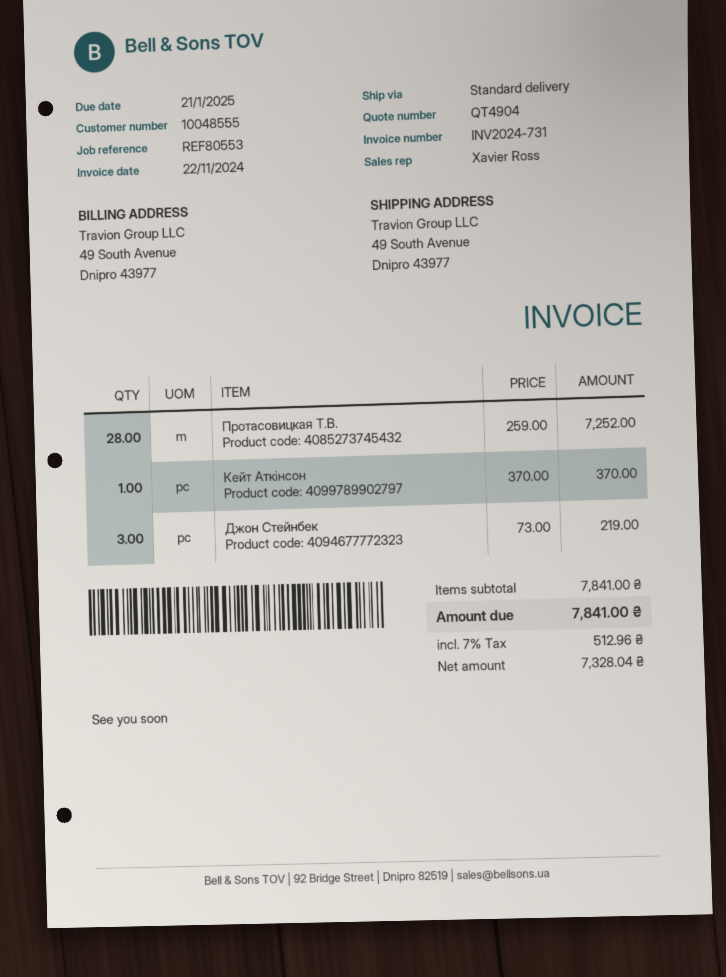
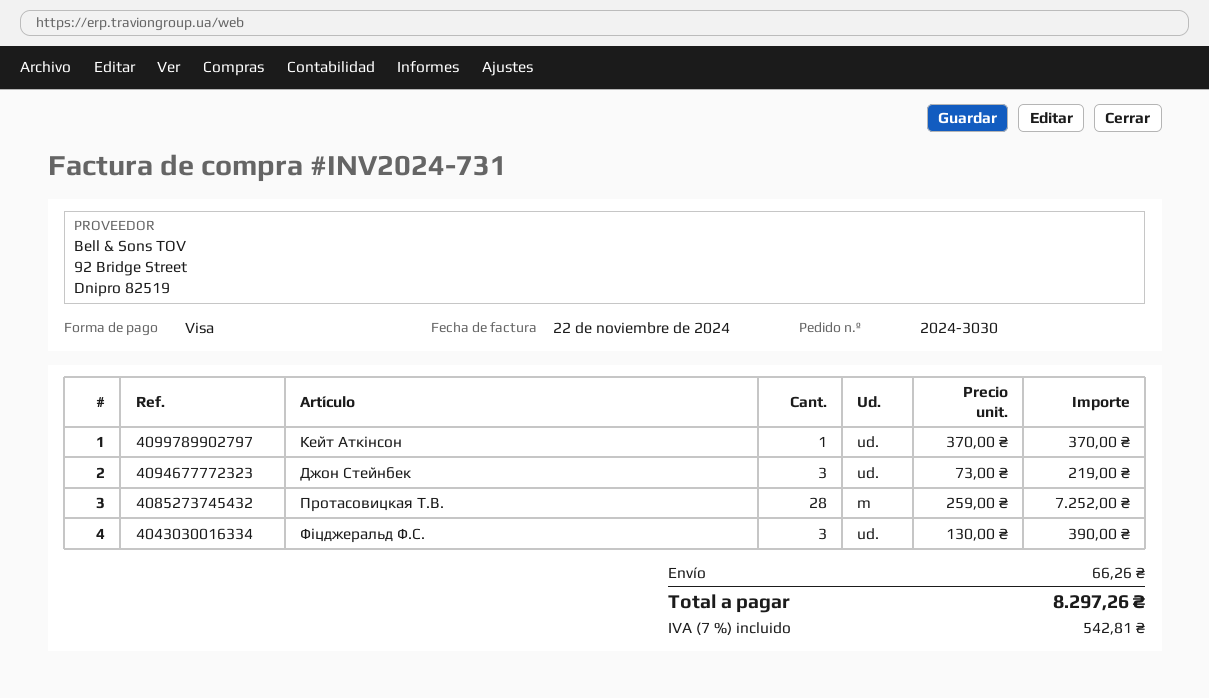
Фіцджеральд Ф.С.: none -> 3 x 130.00 = 390.00
shipping: none -> 66.26
tax: 7% = 512.96 -> 7% = 542.81
total: 7841.00 -> 8297.26

